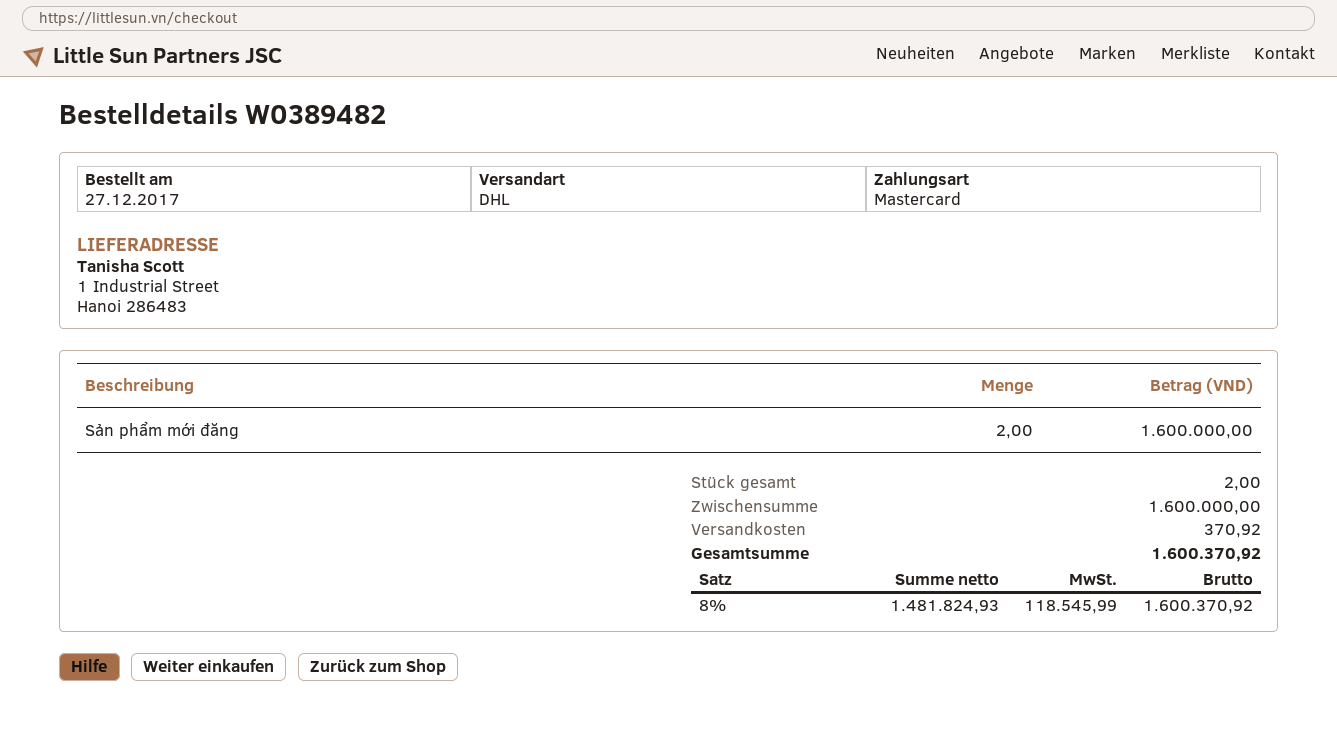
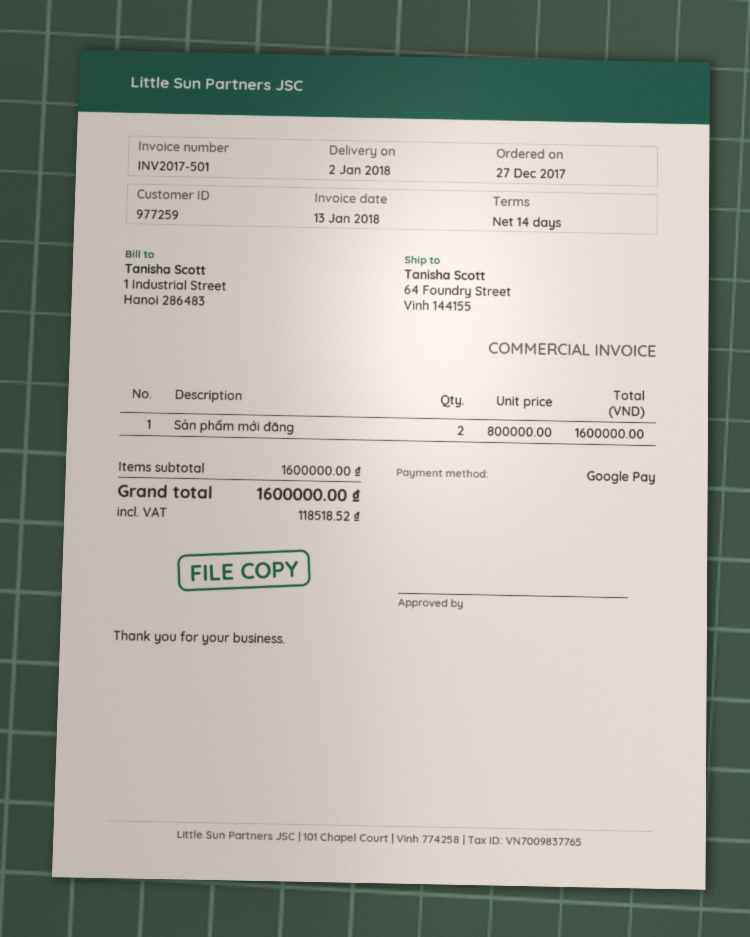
payment method: Mastercard -> Google Pay
ship to: 1 Industrial Street, Hanoi 286483 -> 64 Foundry Street, Vinh 144155
shipping: 370.92 -> none
tax: 118545.99 -> 118518.52
total: 1600370.92 -> 1600000.00

